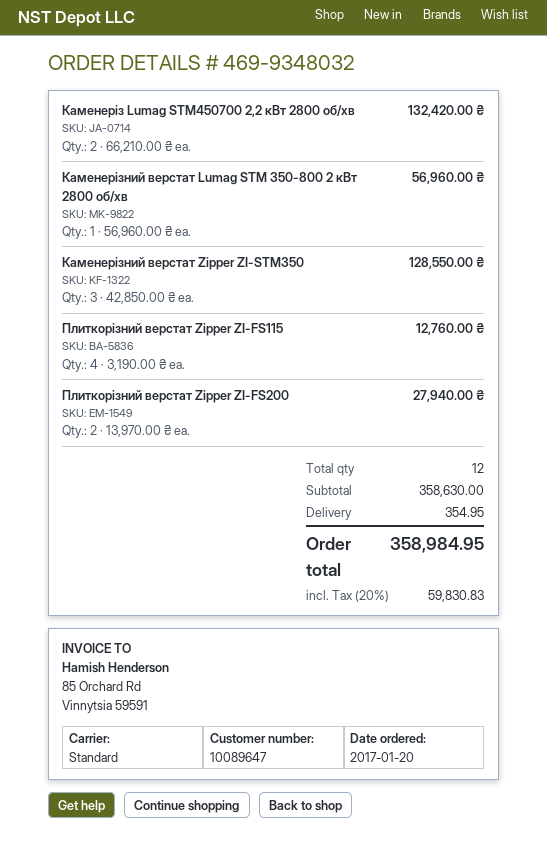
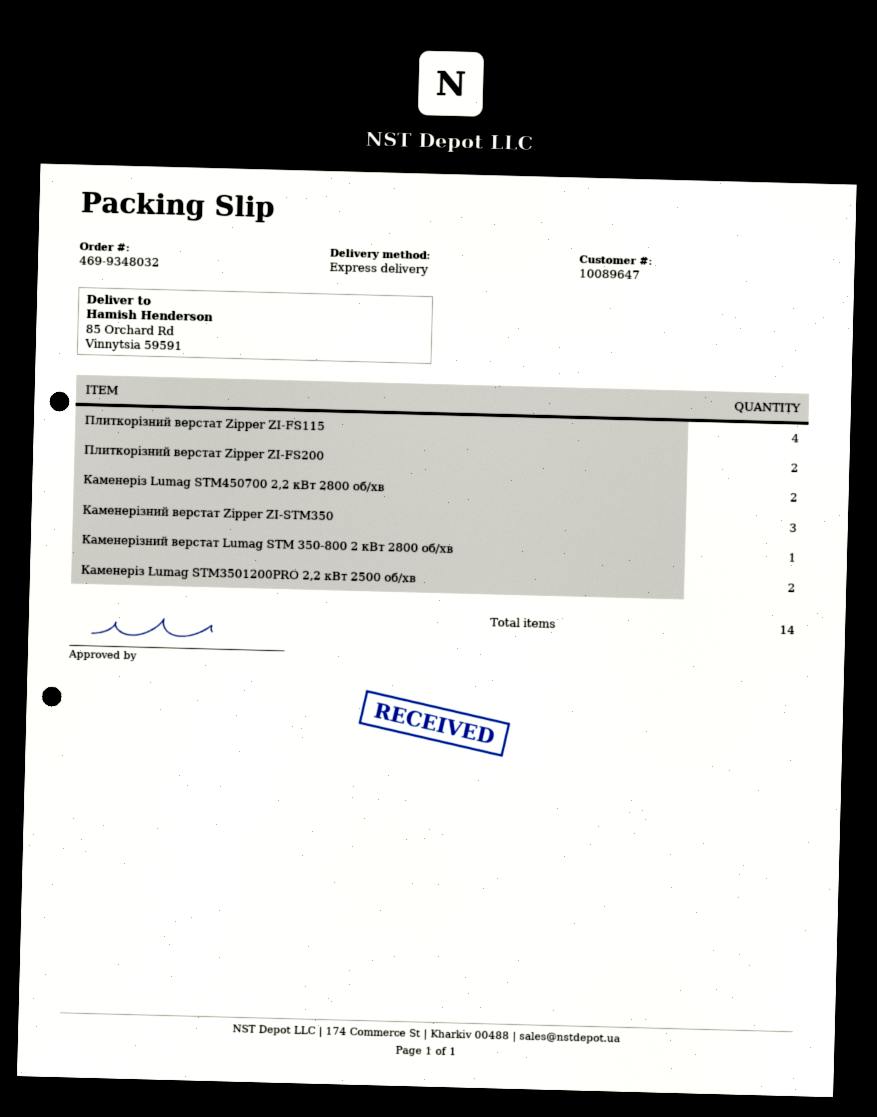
shipping method: standard -> express
Каменеріз Lumag STM3501200PRO 2,2 кВт 2500 об/хв: none -> 2
total quantity: 12 -> 14

